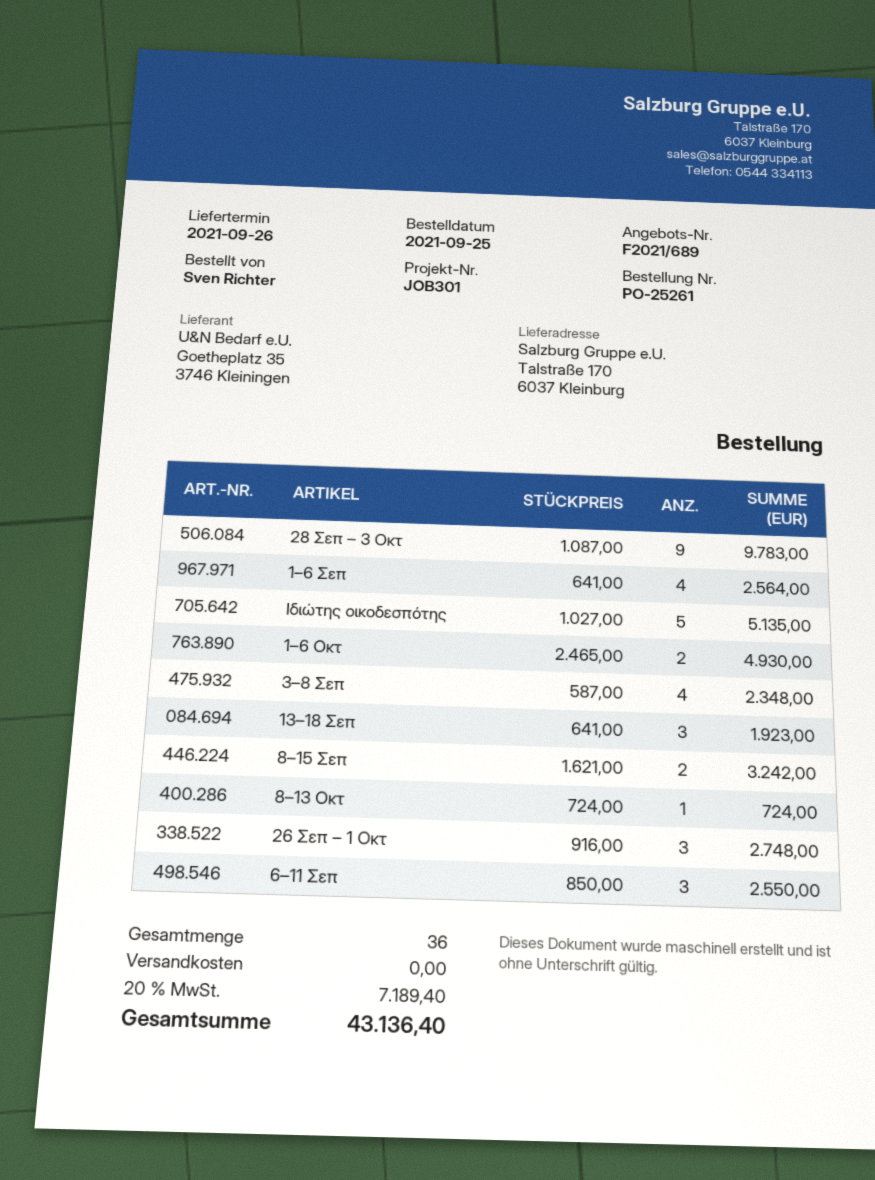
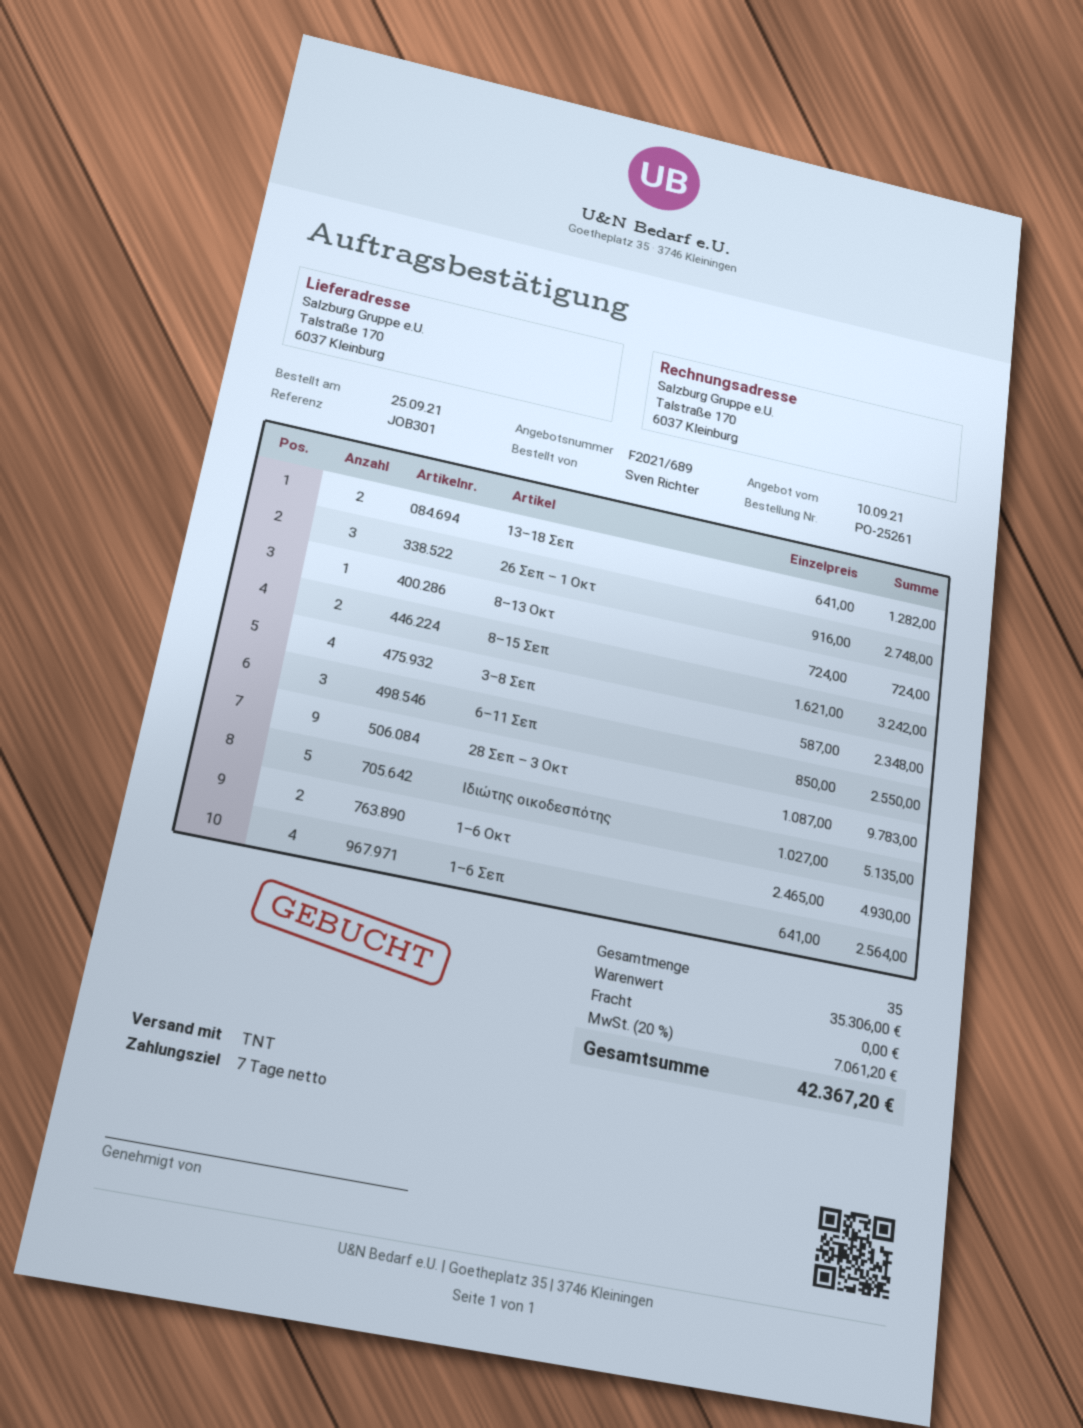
13–18 Σεπ: 3 x 641.00 = 1923.00 -> 2 x 641.00 = 1282.00
total quantity: 36 -> 35
tax: 20% = 7189.40 -> 20% = 7061.20
total: 43136.40 -> 42367.20

